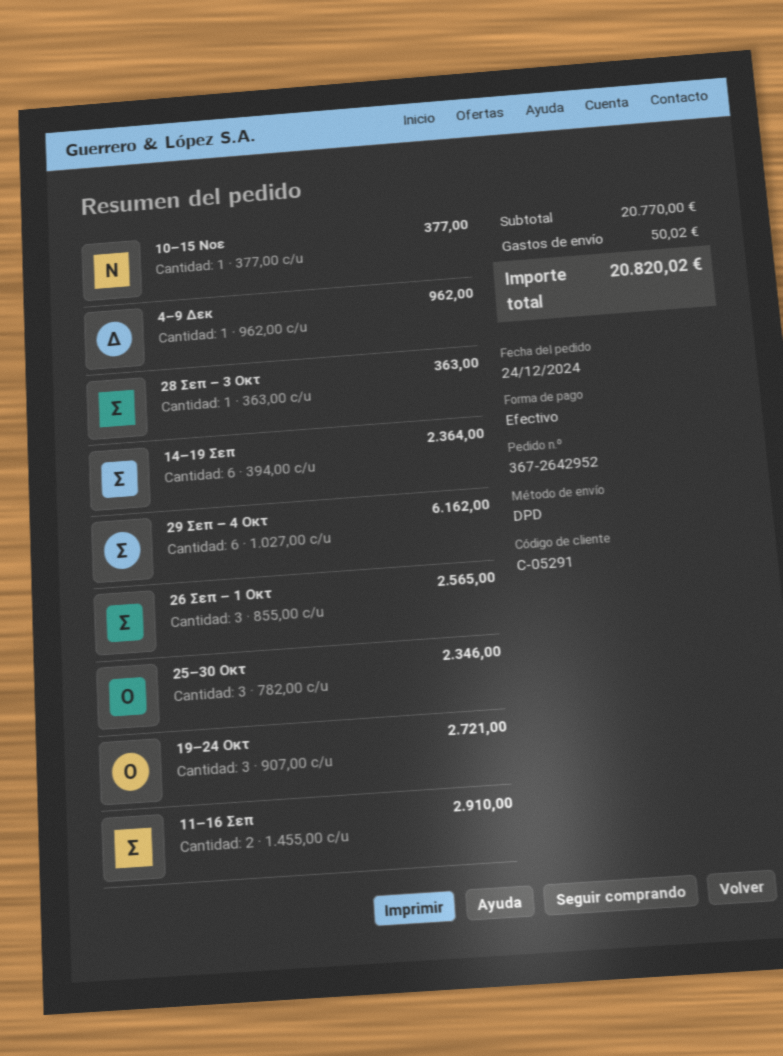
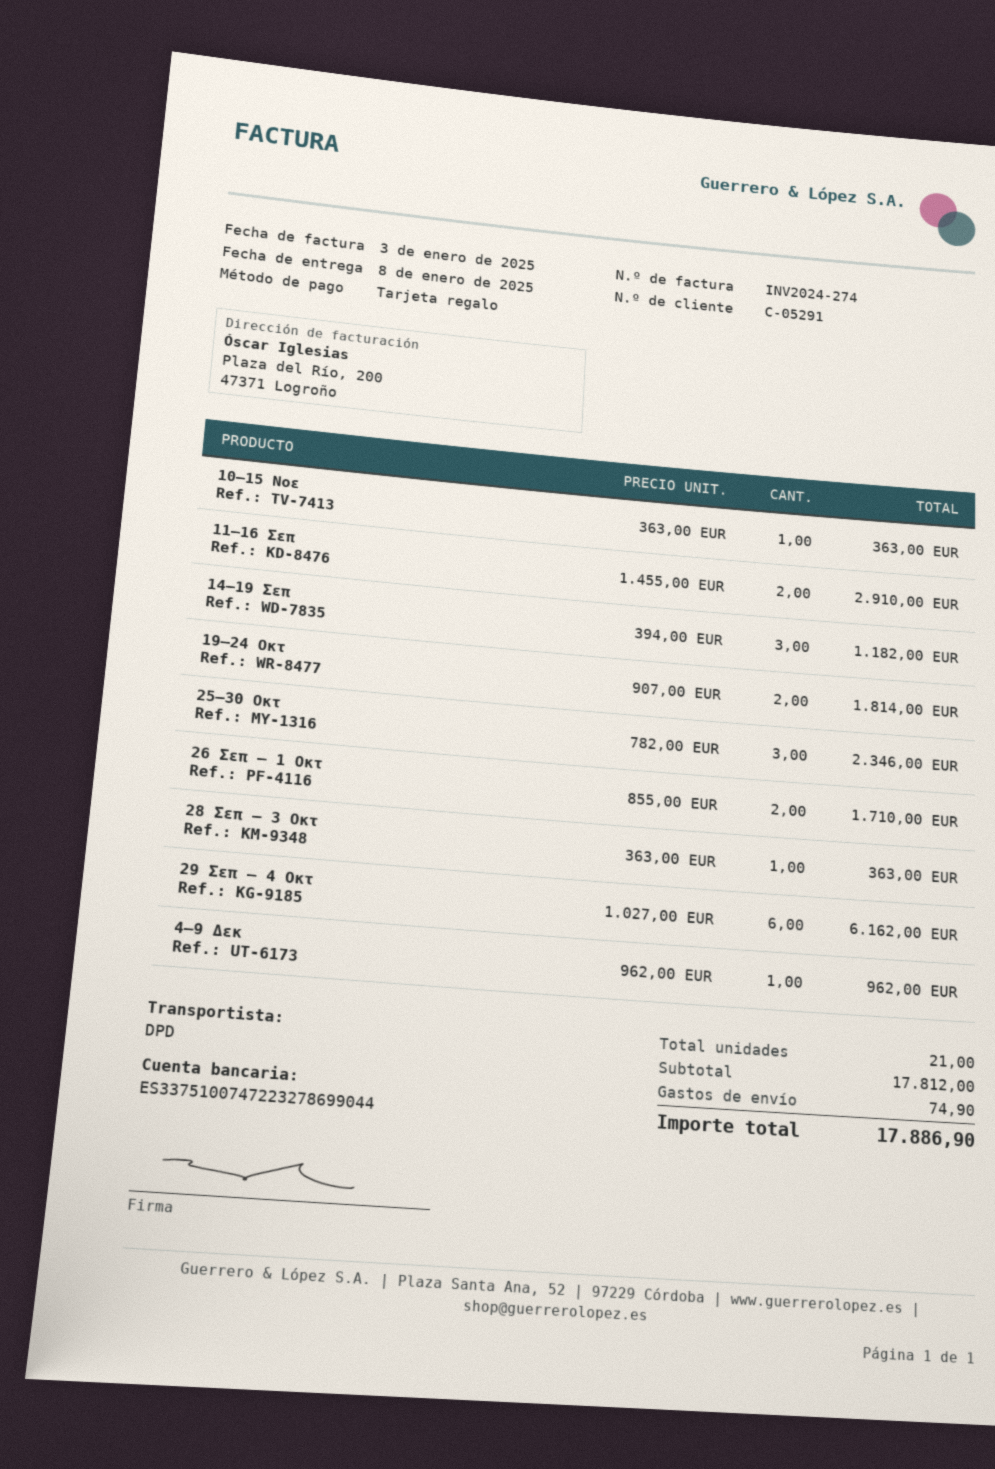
payment method: cash -> gift card
10–15 Νοε: 1 x 377.00 = 377.00 -> 1 x 363.00 = 363.00
14–19 Σεπ: 6 x 394.00 = 2364.00 -> 3 x 394.00 = 1182.00
26 Σεπ – 1 Οκτ: 3 x 855.00 = 2565.00 -> 2 x 855.00 = 1710.00
19–24 Οκτ: 3 x 907.00 = 2721.00 -> 2 x 907.00 = 1814.00
subtotal: 20770.00 -> 17812.00
shipping: 50.02 -> 74.90
total: 20820.02 -> 17886.90

